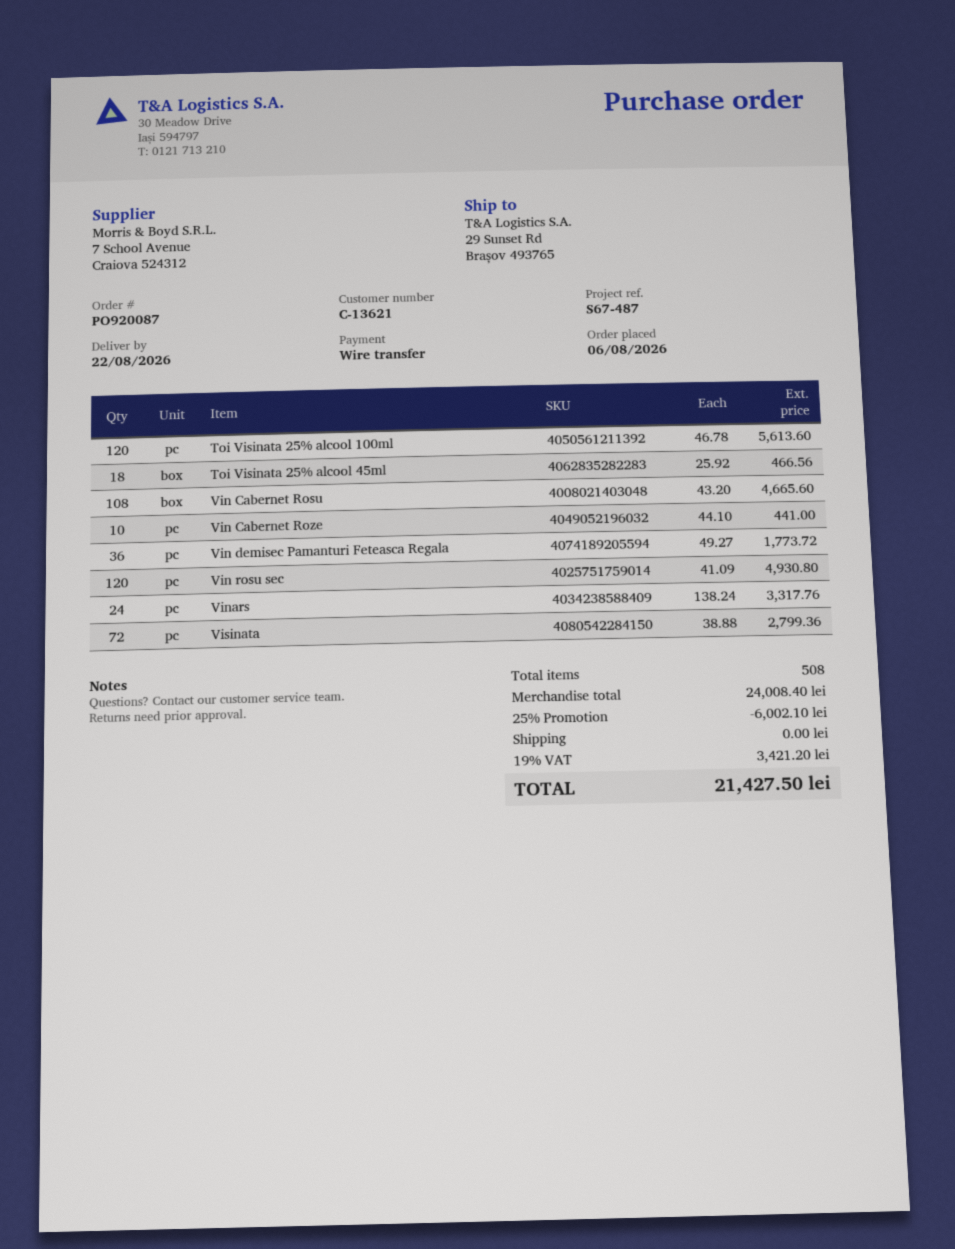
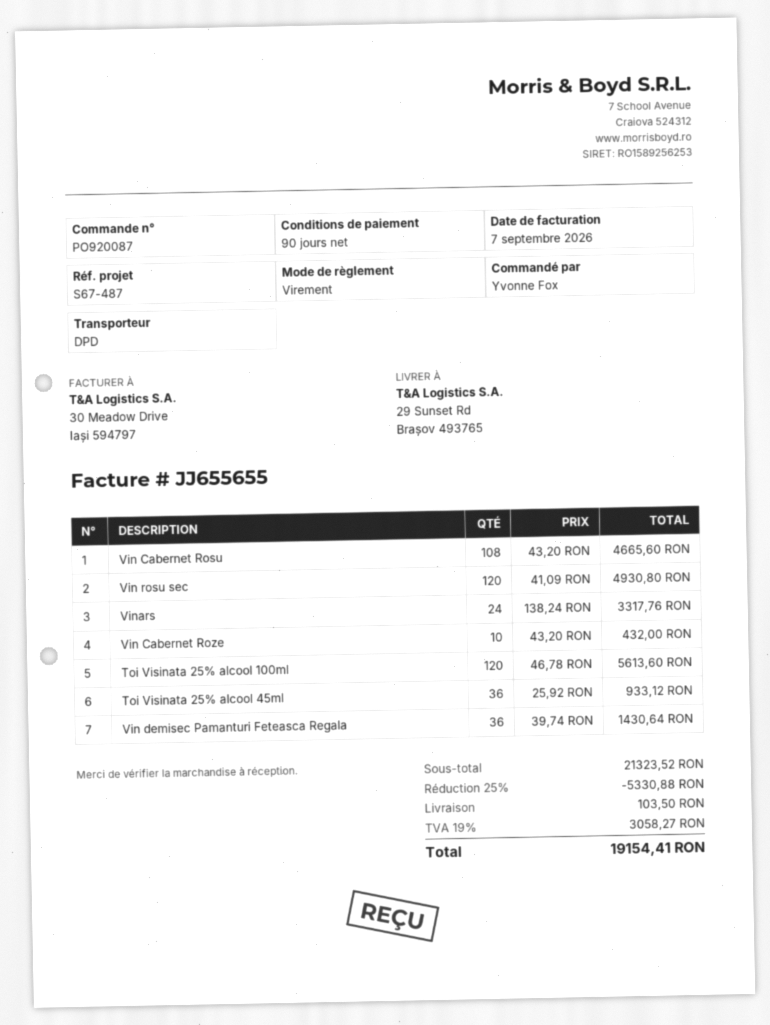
Toi Visinata 25% alcool 45ml: 18 x 25.92 = 466.56 -> 36 x 25.92 = 933.12
Vin Cabernet Roze: 10 x 44.10 = 441.00 -> 10 x 43.20 = 432.00
Vin demisec Pamanturi Feteasca Regala: 36 x 49.27 = 1773.72 -> 36 x 39.74 = 1430.64
Visinata: 72 x 38.88 = 2799.36 -> none
subtotal: 24008.40 -> 21323.52
discount: 25% = 6002.10 -> 25% = 5330.88
shipping: 0.00 -> 103.50
tax: 19% = 3421.20 -> 19% = 3058.27
total: 21427.50 -> 19154.41

